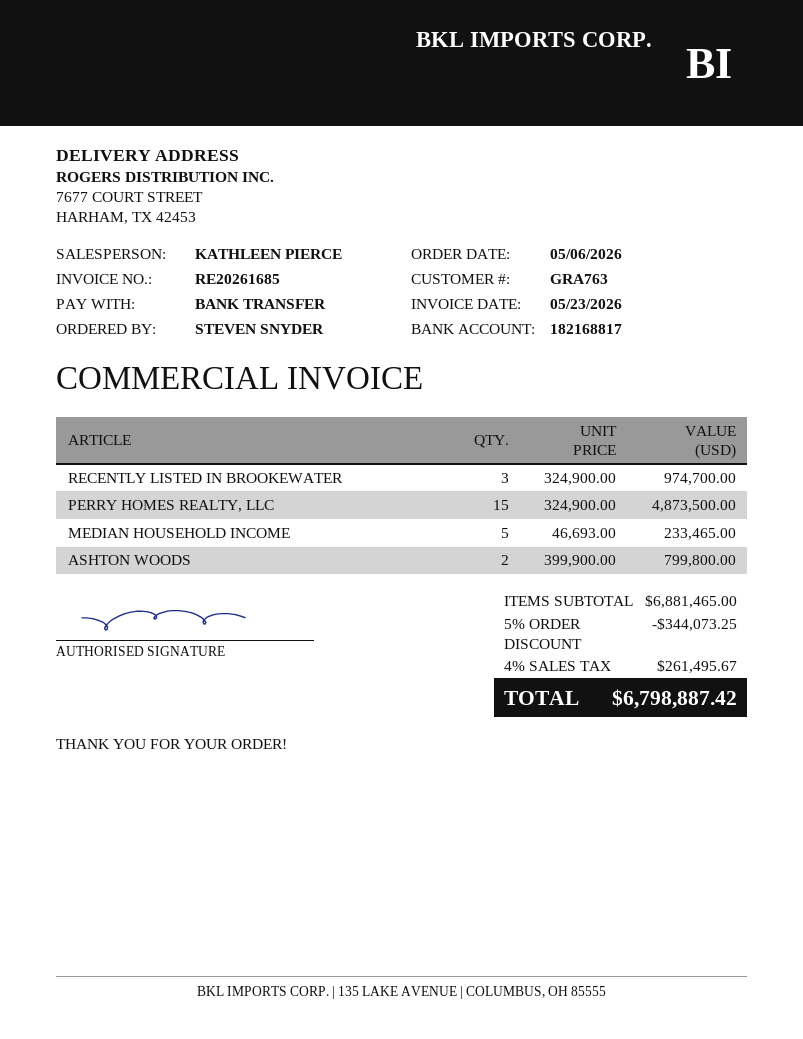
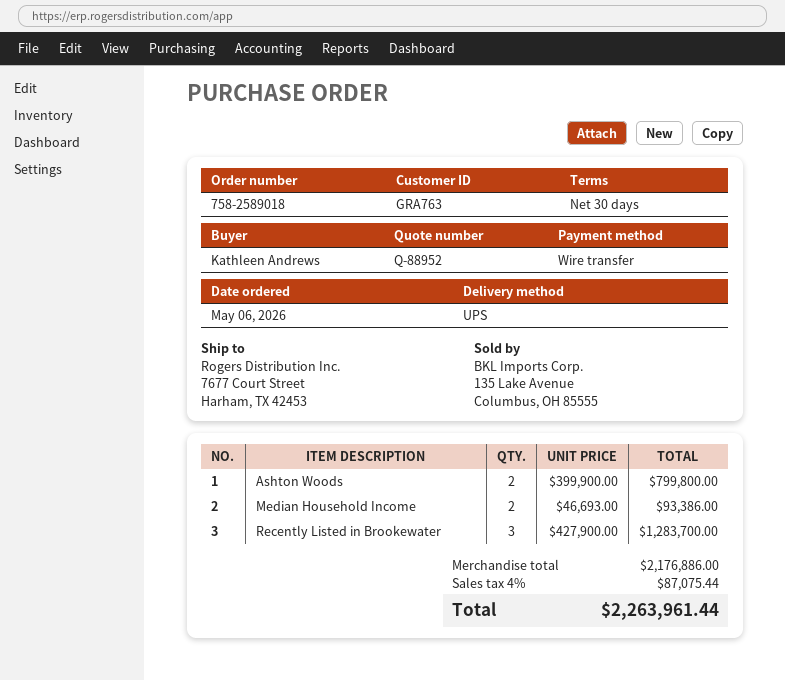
ordered by: STEVEN SNYDER -> Kathleen Andrews
RECENTLY LISTED IN BROOKEWATER: 3 x 324900.00 = 974700.00 -> 3 x 427900.00 = 1283700.00
PERRY HOMES REALTY, LLC: 15 x 324900.00 = 4873500.00 -> none
MEDIAN HOUSEHOLD INCOME: 5 x 46693.00 = 233465.00 -> 2 x 46693.00 = 93386.00
subtotal: 6881465.00 -> 2176886.00
discount: 5% = 344073.25 -> none
tax: 4% = 261495.67 -> 4% = 87075.44
total: 6798887.42 -> 2263961.44

